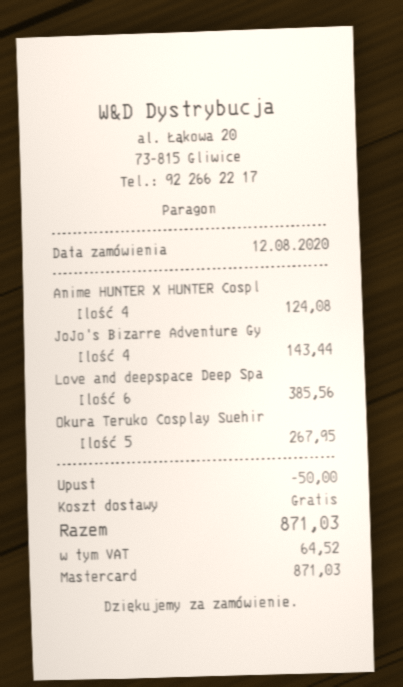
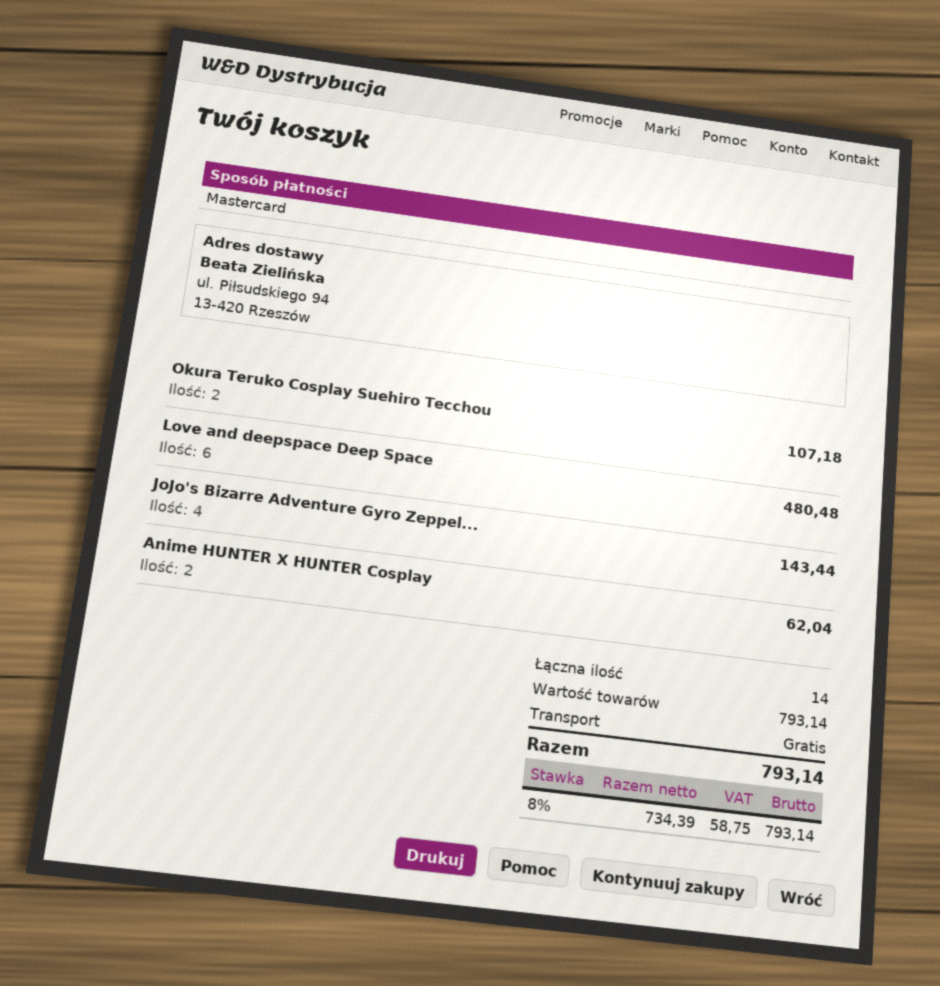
Anime HUNTER X HUNTER Cospl: 4 for 124.08 -> 2 for 62.04
Love and deepspace Deep Spa: 6 for 385.56 -> 6 for 480.48
Okura Teruko Cosplay Suehir: 5 for 267.95 -> 2 for 107.18
discount: 50.00 -> none
tax: 64.52 -> 58.75
total: 871.03 -> 793.14

